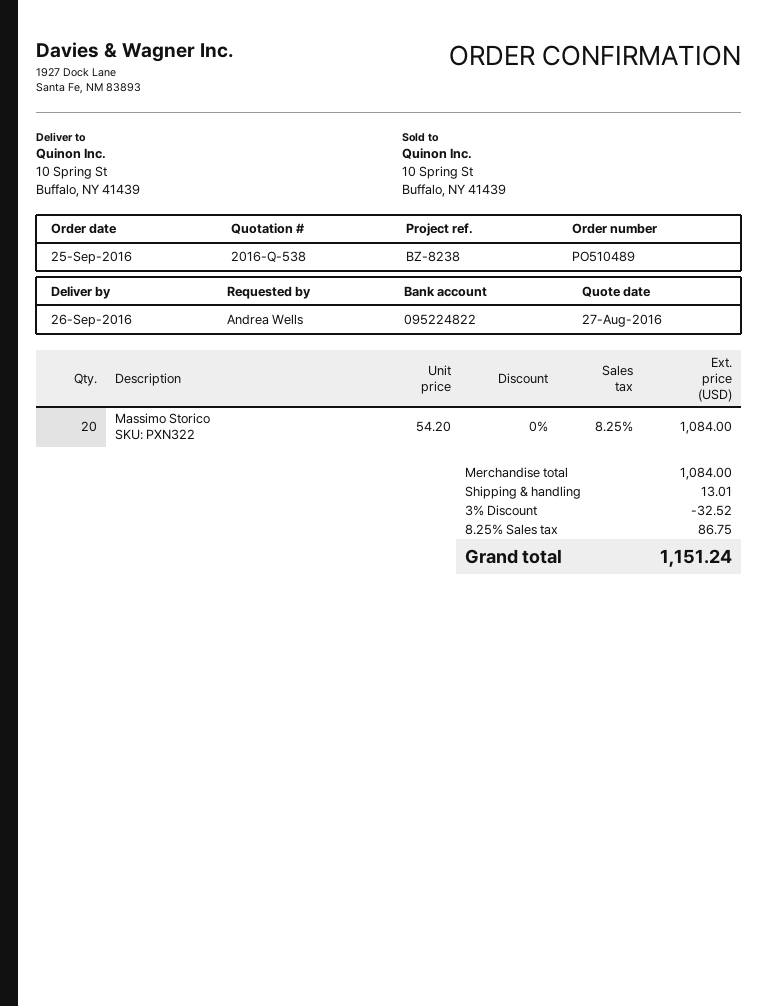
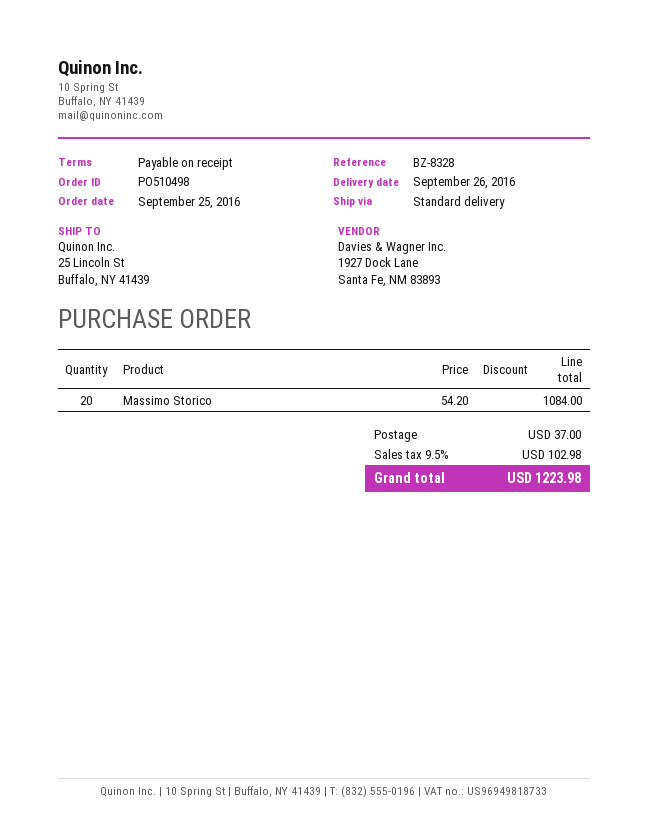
order number: PO510489 -> PO510498
reference: BZ-8238 -> BZ-8328
ship to: 10 Spring St, Buffalo, NY 41439 -> 25 Lincoln St, Buffalo, NY 41439
discount: 3% = 32.52 -> none
shipping: 13.01 -> 37.00
tax: 8.25% = 86.75 -> 9.5% = 102.98
total: 1151.24 -> 1223.98

